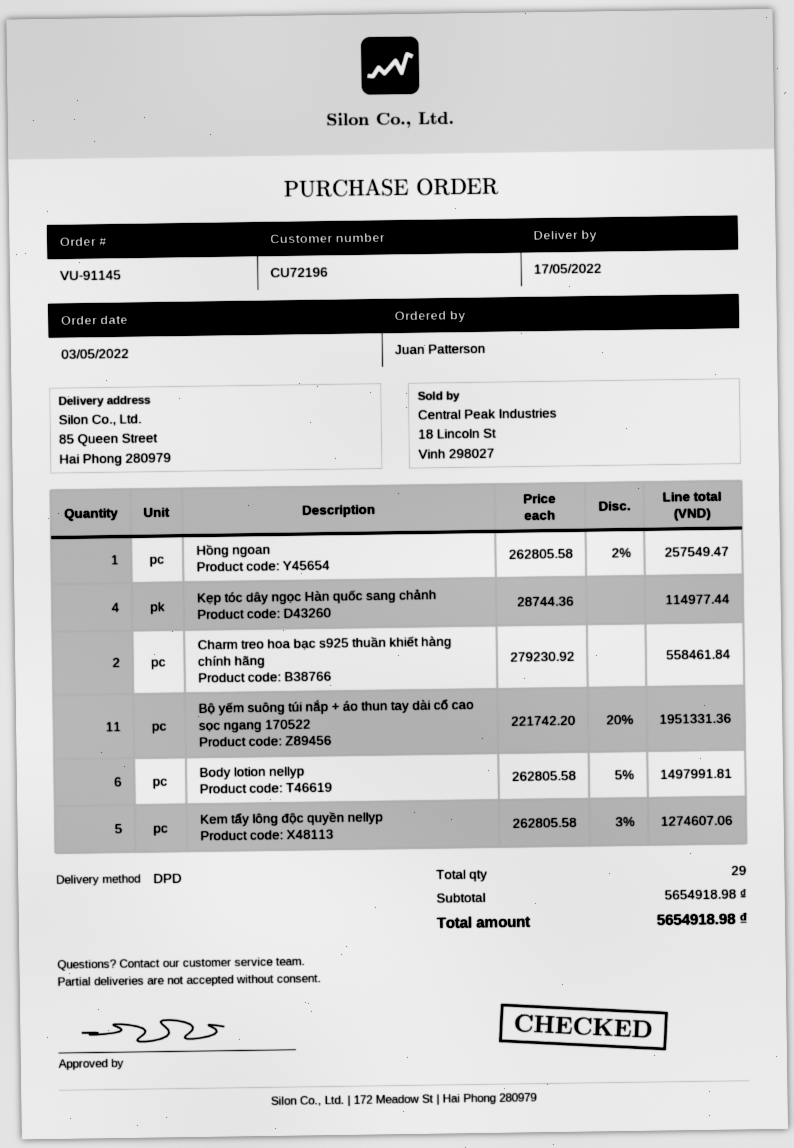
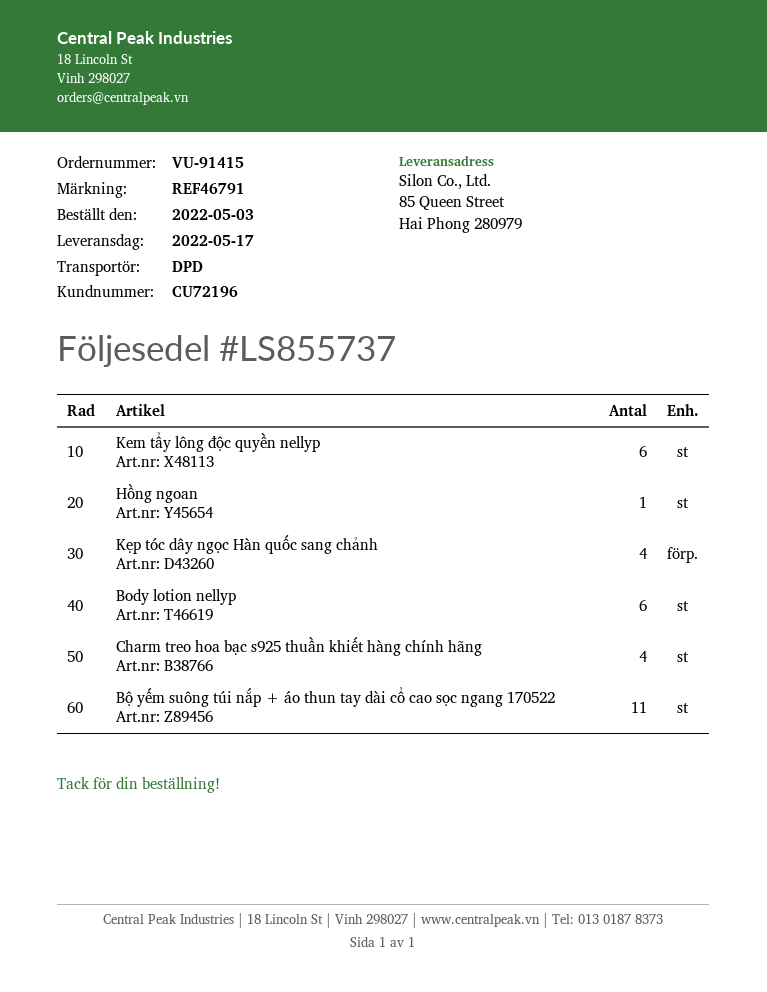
order number: VU-91145 -> VU-91415
Charm treo hoa bạc s925 thuần khiết hàng chính hãng: 2 -> 4
Kem tẩy lông độc quyền nellyp: 5 -> 6

